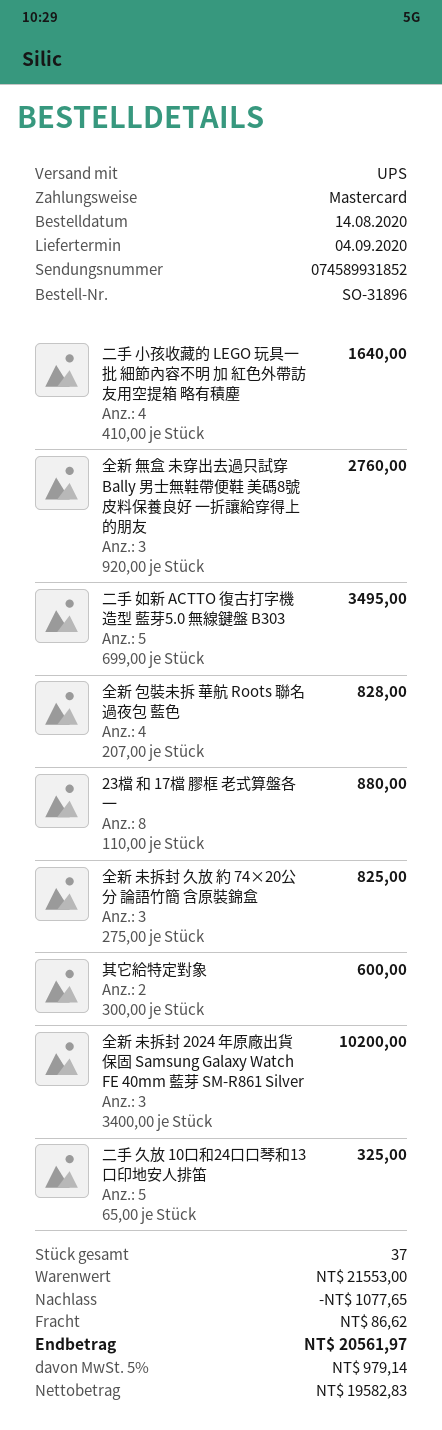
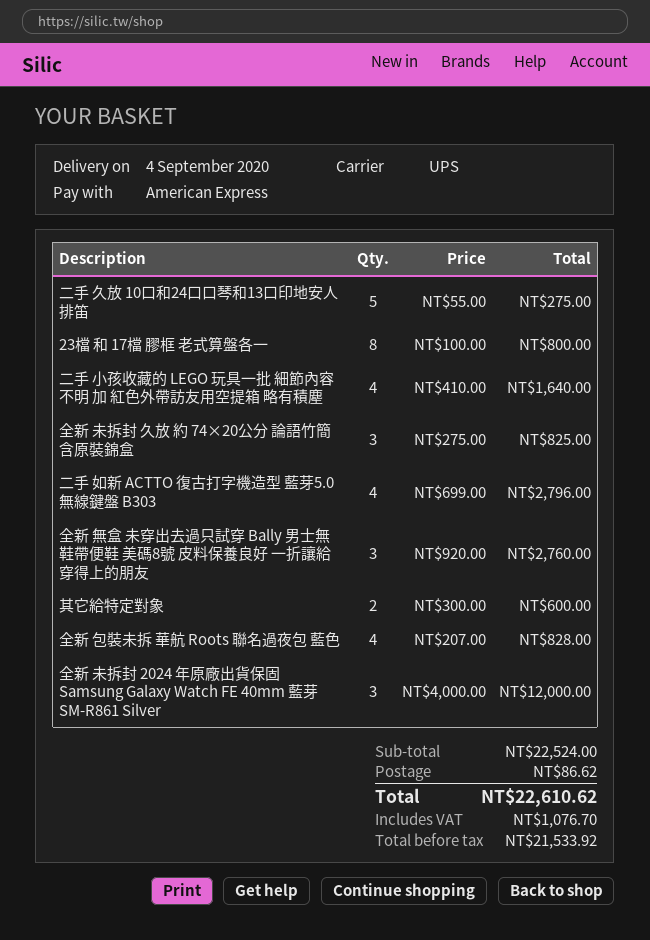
payment method: Mastercard -> American Express
二手 如新 ACTTO 復古打字機造型 藍芽5.0 無線鍵盤 B303: 5 x 699.00 = 3495.00 -> 4 x 699.00 = 2796.00
23檔 和 17檔 膠框 老式算盤各一: 8 x 110.00 = 880.00 -> 8 x 100.00 = 800.00
全新 未拆封 2024 年原廠出貨保固 Samsung Galaxy Watch FE 40mm 藍芽 SM-R861 Silver: 3 x 3400.00 = 10200.00 -> 3 x 4000.00 = 12000.00
二手 久放 10口和24口口琴和13口印地安人排笛: 5 x 65.00 = 325.00 -> 5 x 55.00 = 275.00
subtotal: 21553.00 -> 22524.00
discount: 1077.65 -> none
net: 19582.83 -> 21533.92
tax: 979.14 -> 1076.70
total: 20561.97 -> 22610.62

